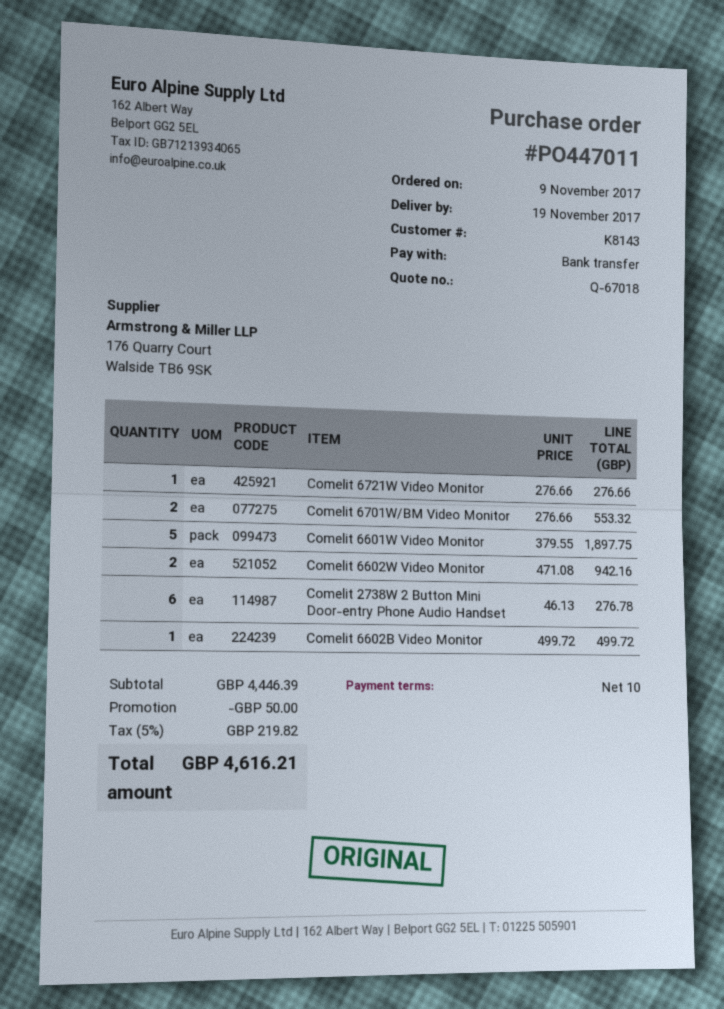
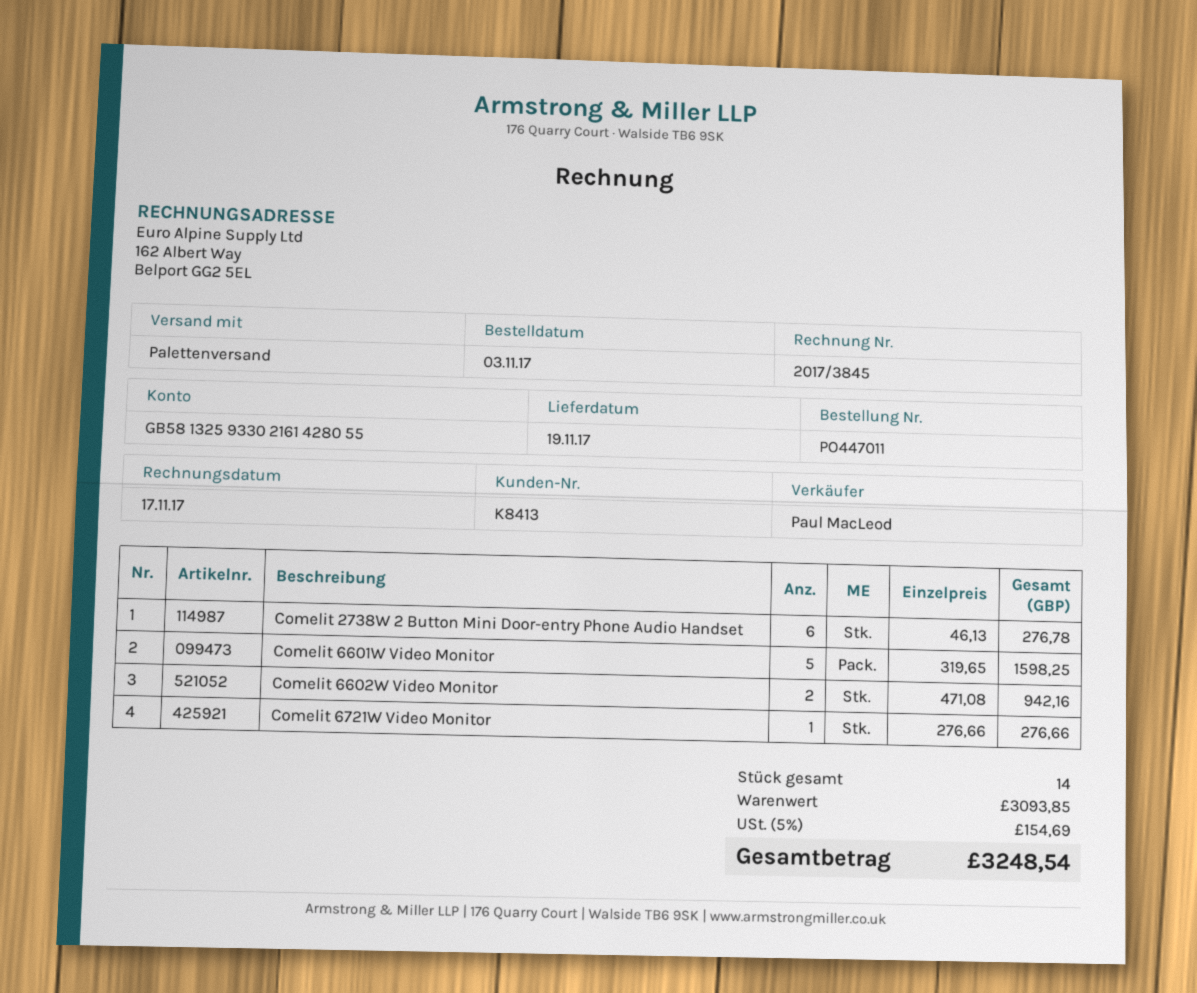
order date: 2017-11-09 -> 2017-11-03
customer number: K8143 -> K8413
Comelit 6701W/BM Video Monitor: 2 x 276.66 = 553.32 -> none
Comelit 6601W Video Monitor: 5 x 379.55 = 1897.75 -> 5 x 319.65 = 1598.25
Comelit 6602B Video Monitor: 1 x 499.72 = 499.72 -> none
subtotal: 4446.39 -> 3093.85
discount: 50.00 -> none
tax: 5% = 219.82 -> 5% = 154.69
total: 4616.21 -> 3248.54

